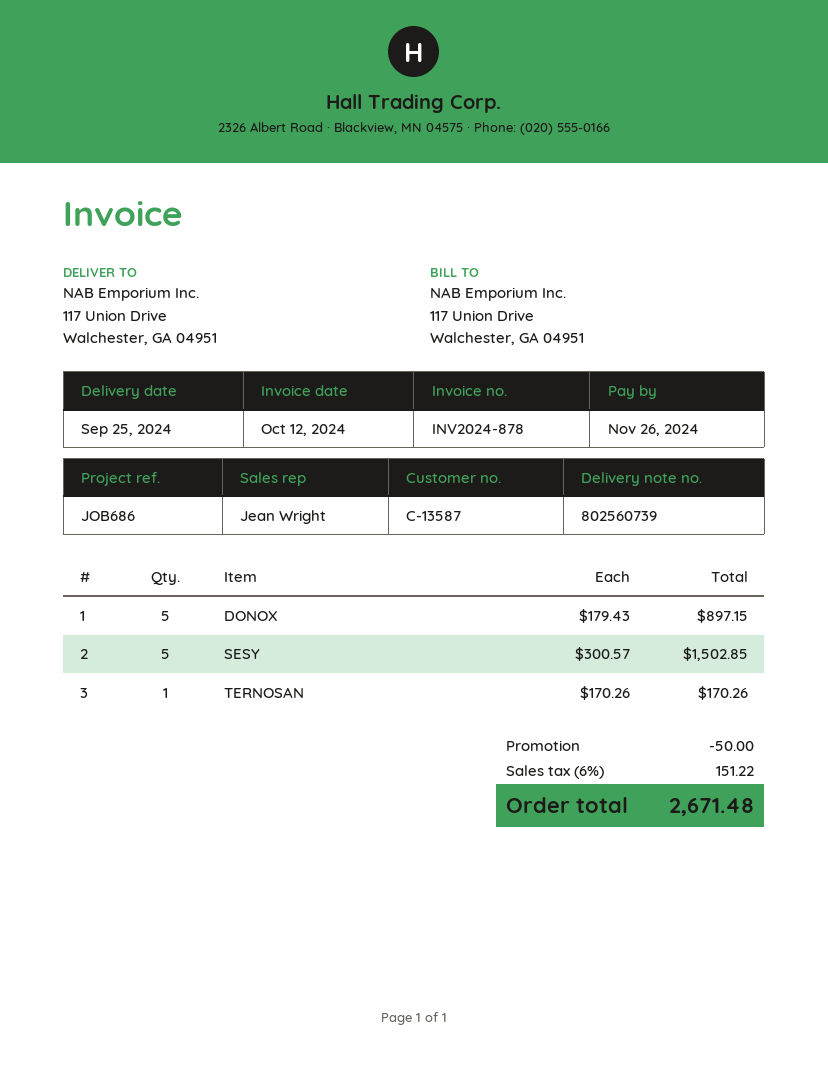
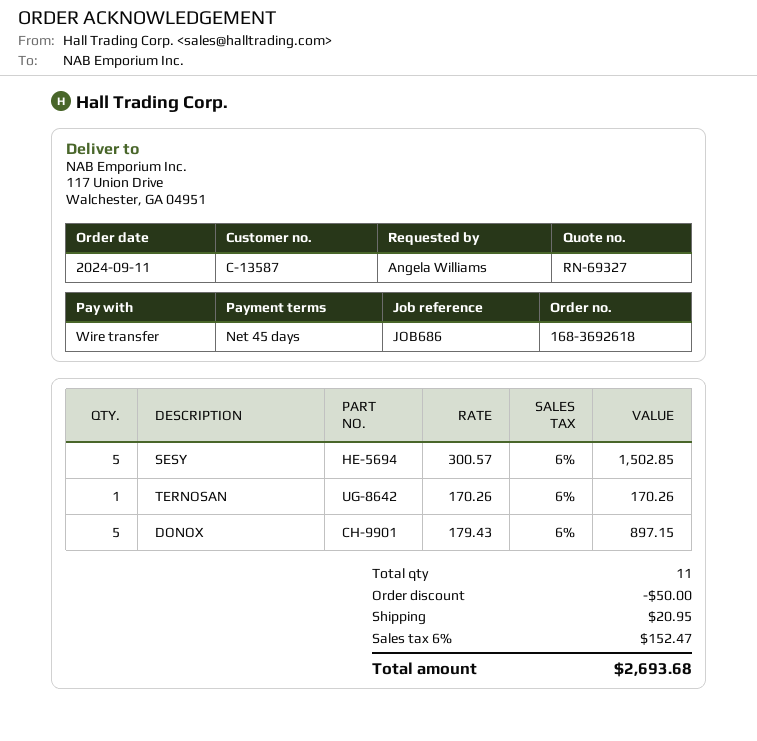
shipping: none -> 20.95
tax: 6% = 151.22 -> 6% = 152.47
total: 2671.48 -> 2693.68

